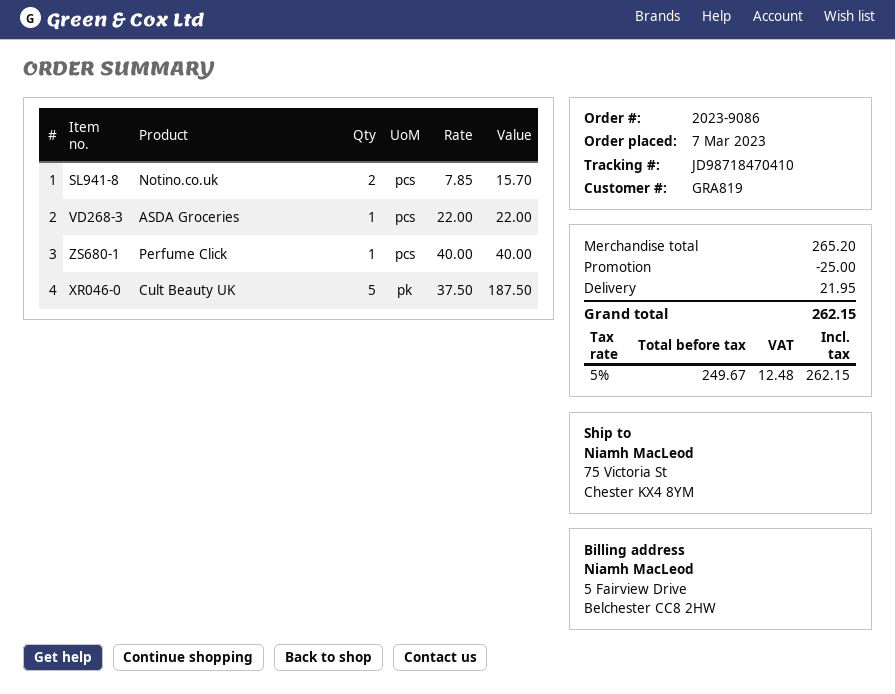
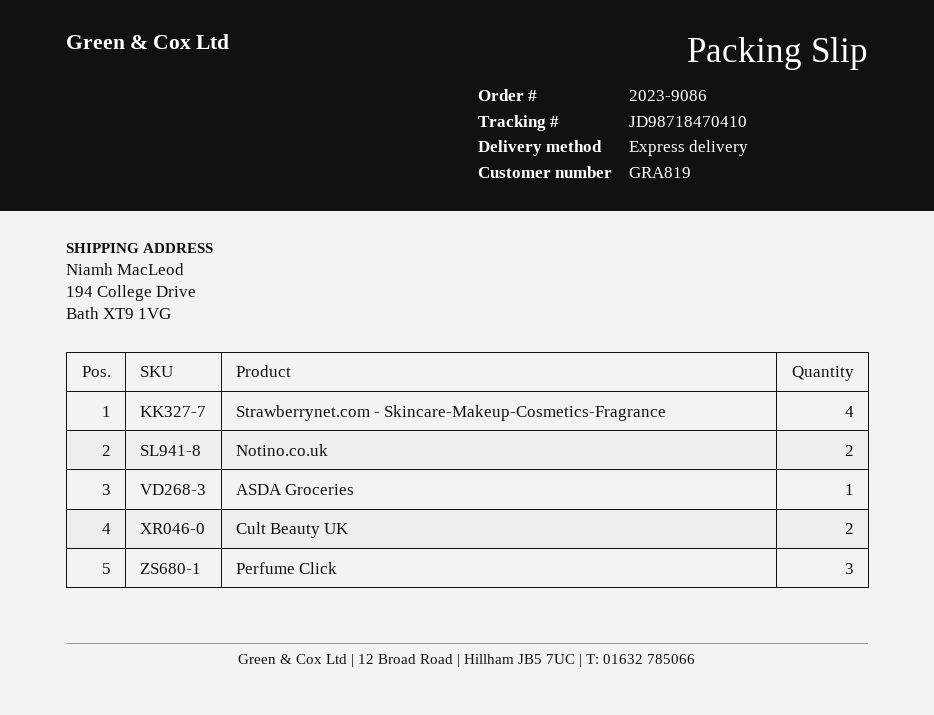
ship to: 75 Victoria St, Chester KX4 8YM -> 194 College Drive, Bath XT9 1VG
Perfume Click: 1 -> 3
Cult Beauty UK: 5 -> 2
Strawberrynet.com - Skincare-Makeup-Cosmetics-Fragrance: none -> 4

